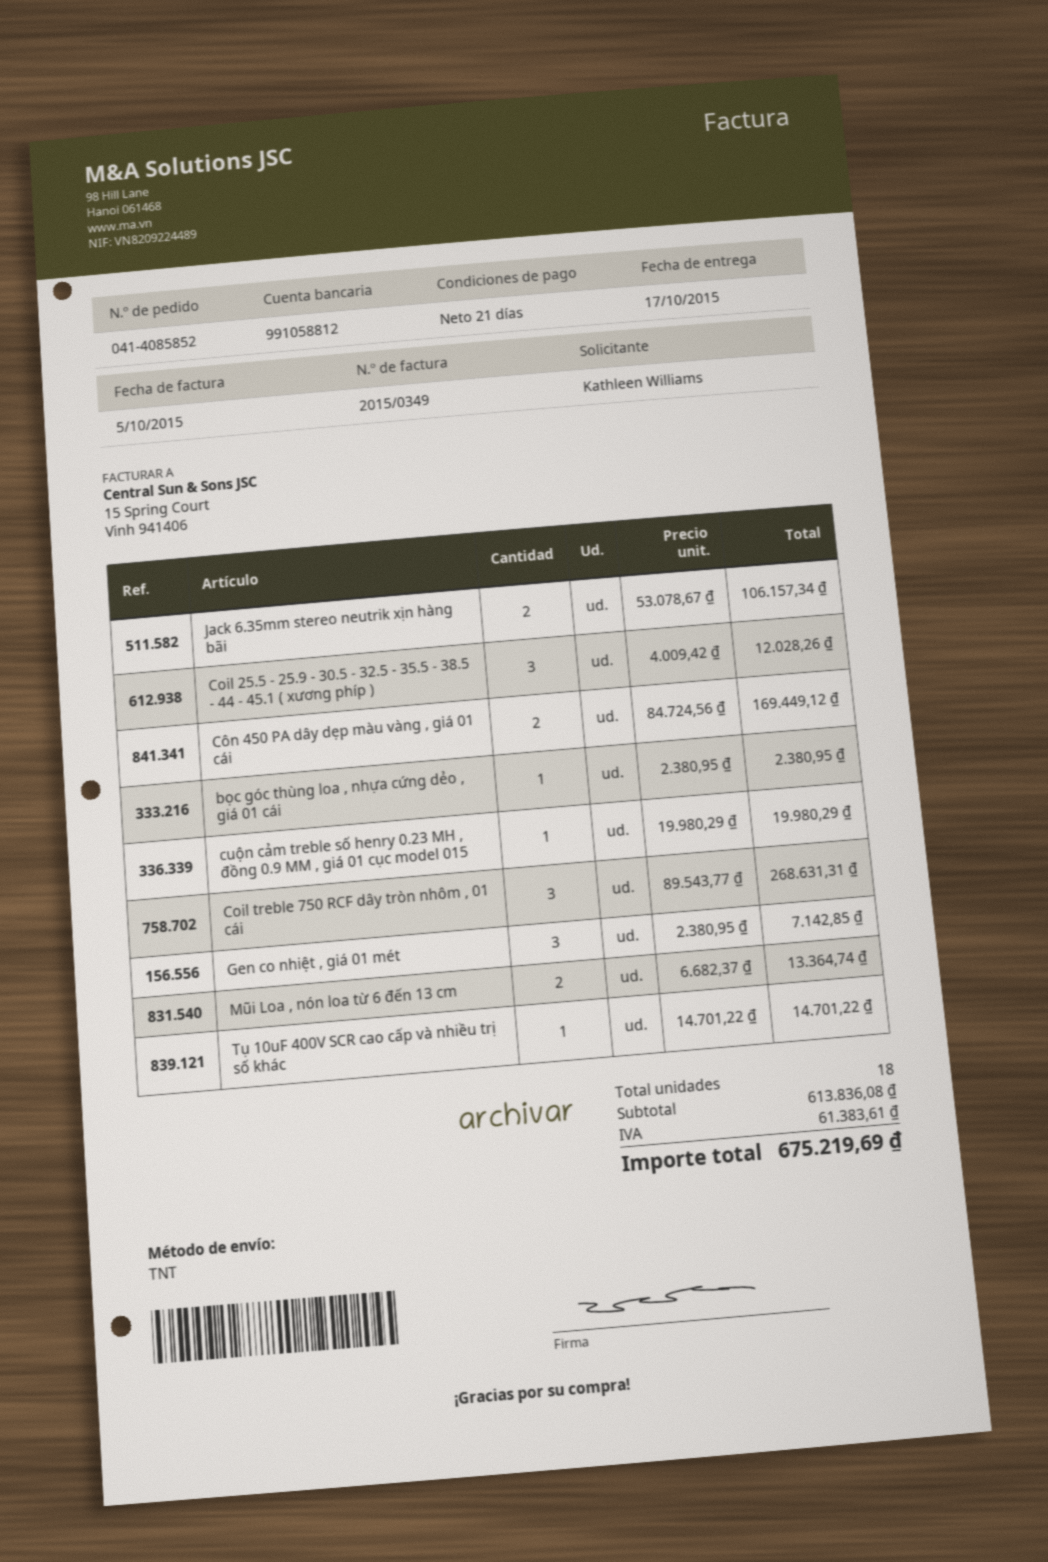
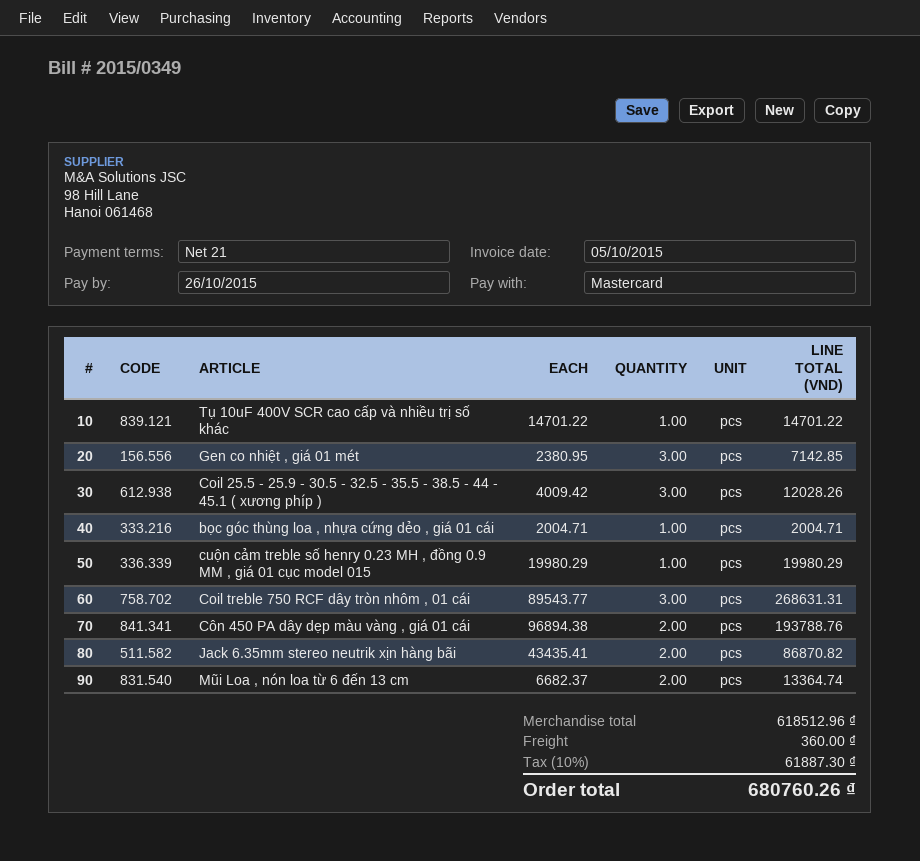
Jack 6.35mm stereo neutrik xịn hàng bãi: 2 x 53078.67 = 106157.34 -> 2 x 43435.41 = 86870.82
Côn 450 PA dây dẹp màu vàng , giá 01 cái: 2 x 84724.56 = 169449.12 -> 2 x 96894.38 = 193788.76
bọc góc thùng loa , nhựa cứng dẻo , giá 01 cái: 1 x 2380.95 = 2380.95 -> 1 x 2004.71 = 2004.71
subtotal: 613836.08 -> 618512.96
shipping: none -> 360.00
tax: 61383.61 -> 61887.30
total: 675219.69 -> 680760.26

